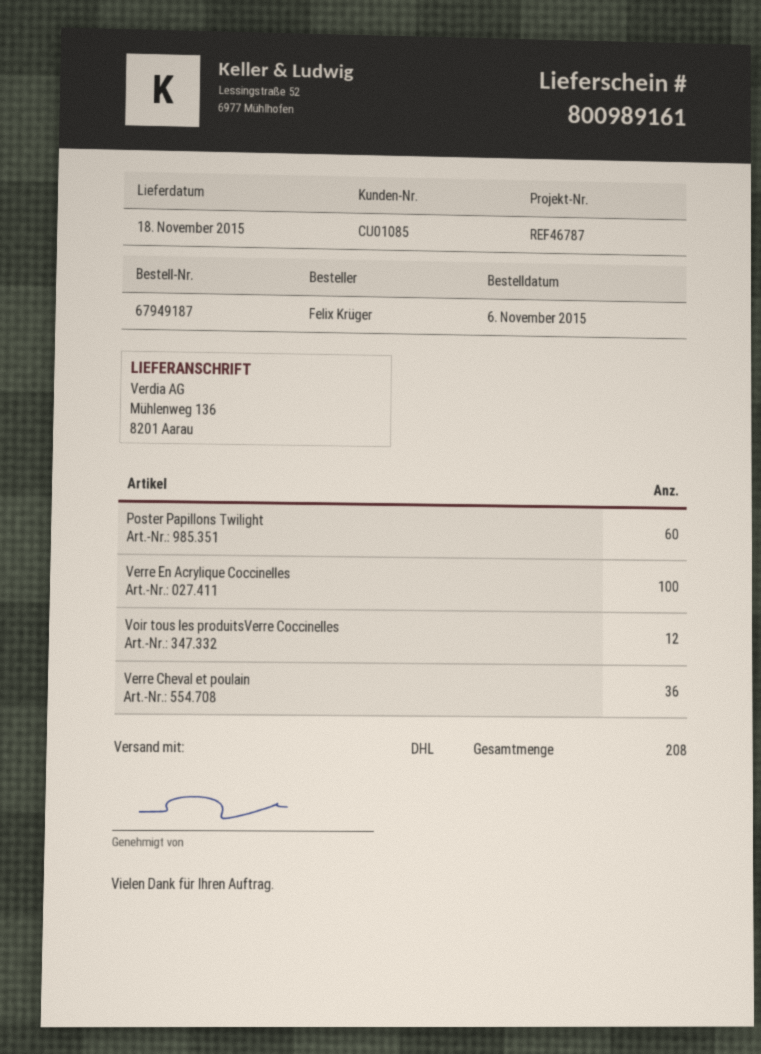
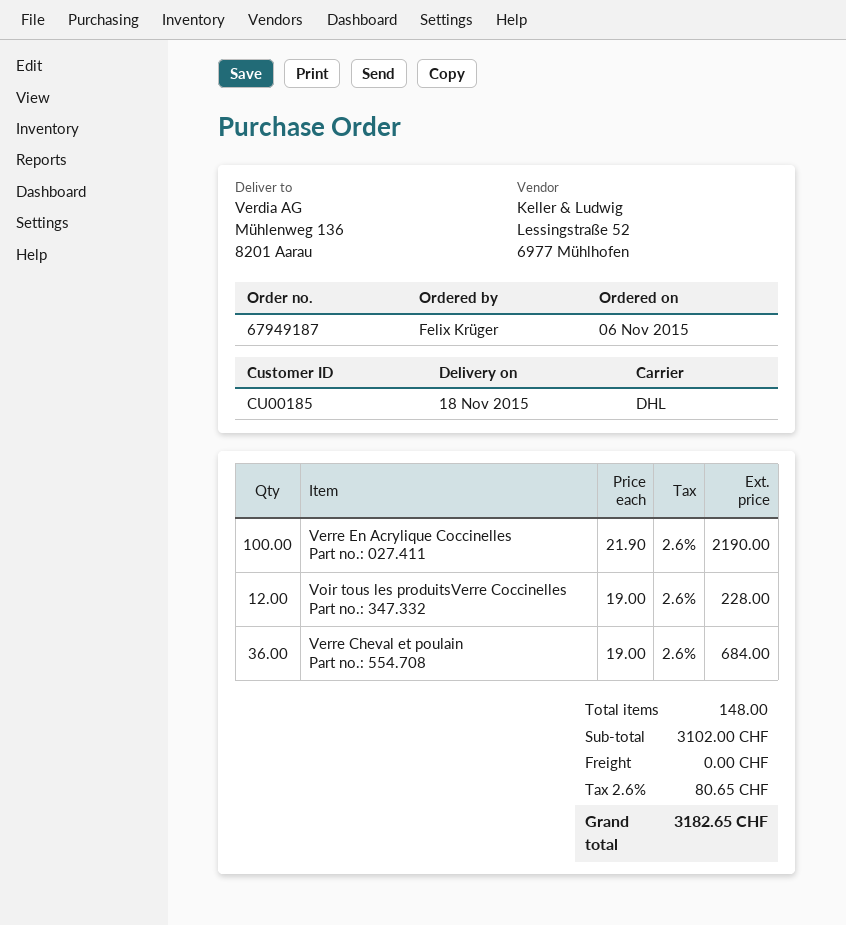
customer number: CU01085 -> CU00185
Poster Papillons Twilight: 60 -> none
total quantity: 208 -> 148

